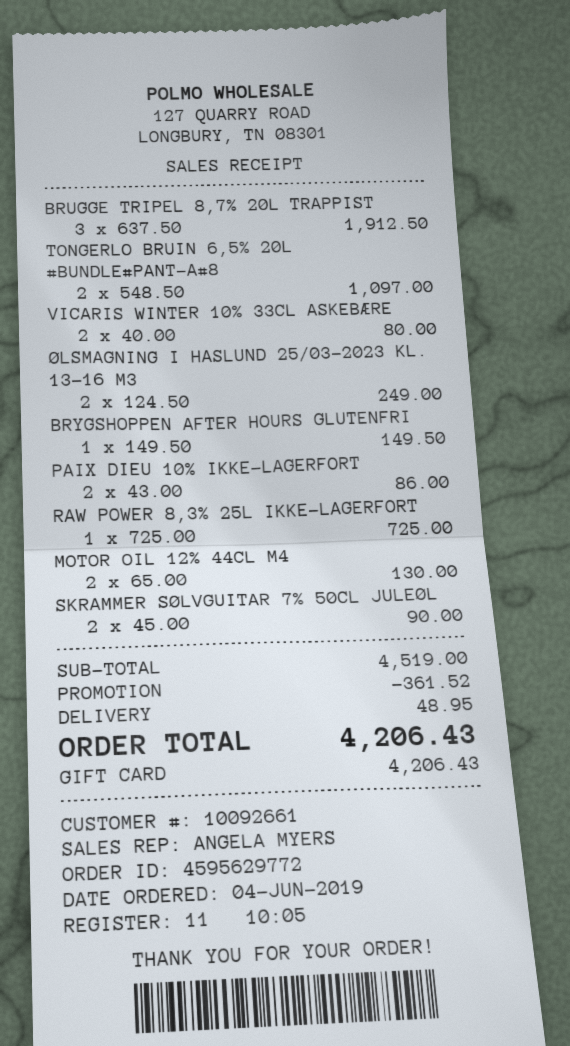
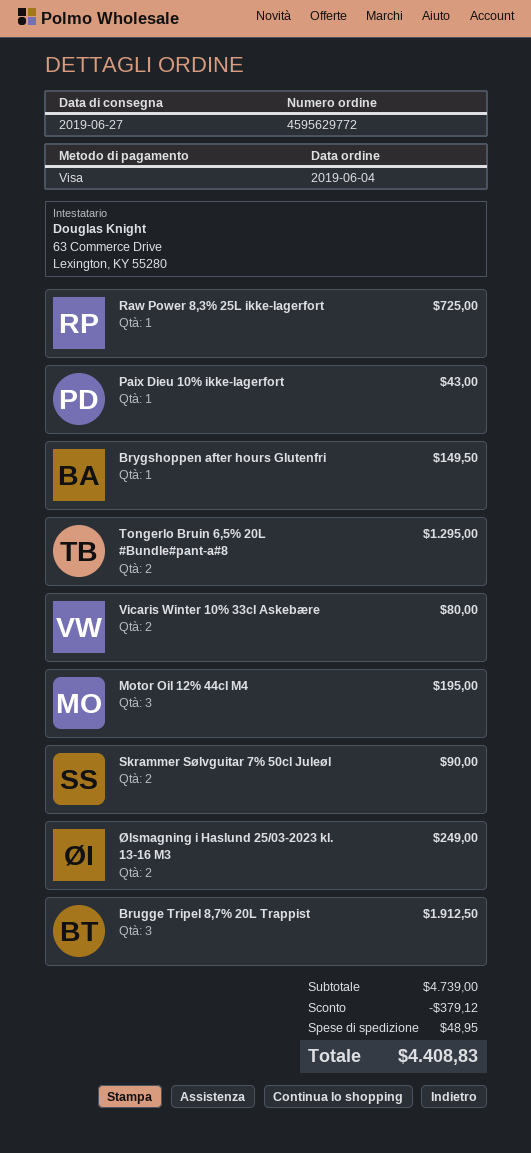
payment method: gift card -> Visa
TONGERLO BRUIN 6,5% 20L #BUNDLE#PANT-A#8: 2 for 1097.00 -> 2 for 1295.00
PAIX DIEU 10% IKKE-LAGERFORT: 2 for 86.00 -> 1 for 43.00
MOTOR OIL 12% 44CL M4: 2 for 130.00 -> 3 for 195.00
subtotal: 4519.00 -> 4739.00
discount: 361.52 -> 379.12
total: 4206.43 -> 4408.83

